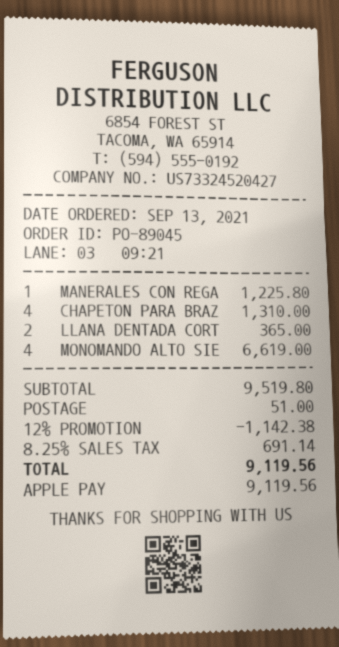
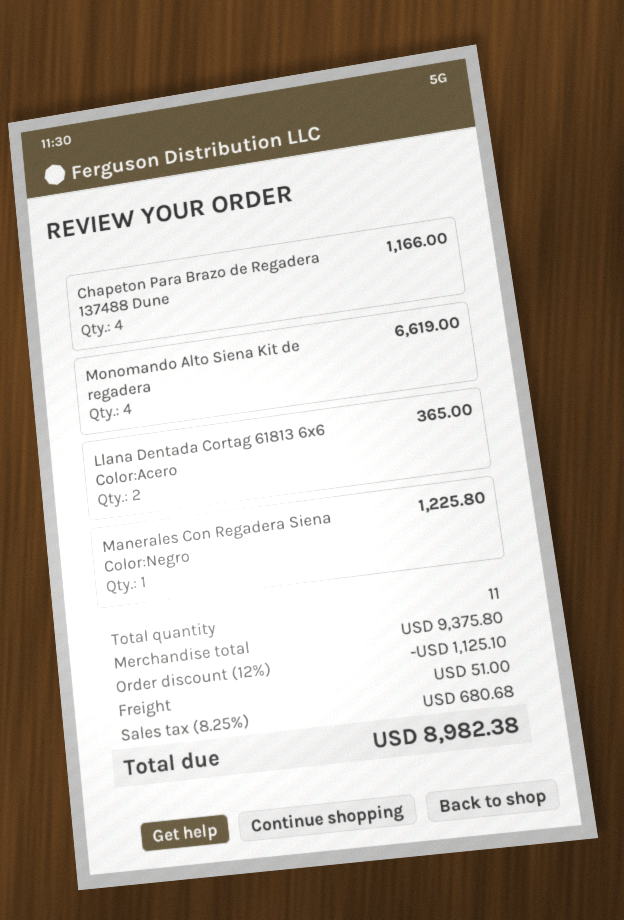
CHAPETON PARA BRAZ: 4 for 1310.00 -> 4 for 1166.00
subtotal: 9519.80 -> 9375.80
discount: 12% = 1142.38 -> 12% = 1125.10
tax: 8.25% = 691.14 -> 8.25% = 680.68
total: 9119.56 -> 8982.38

